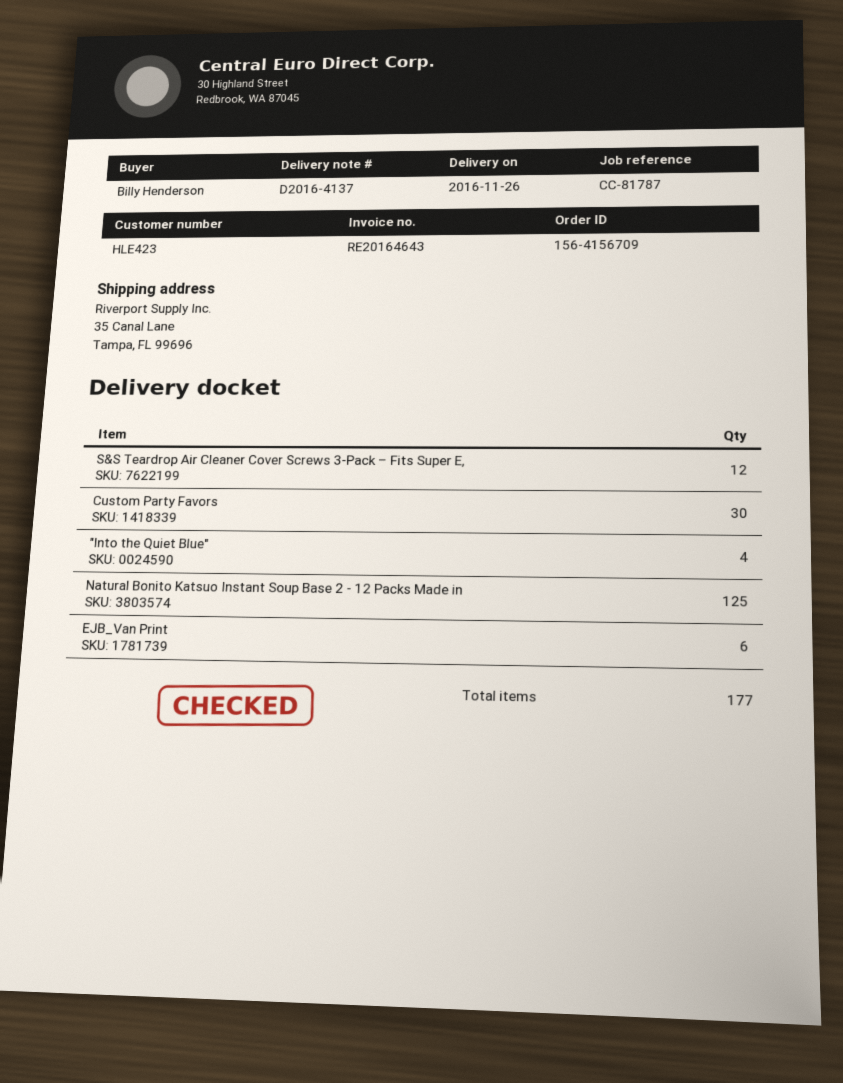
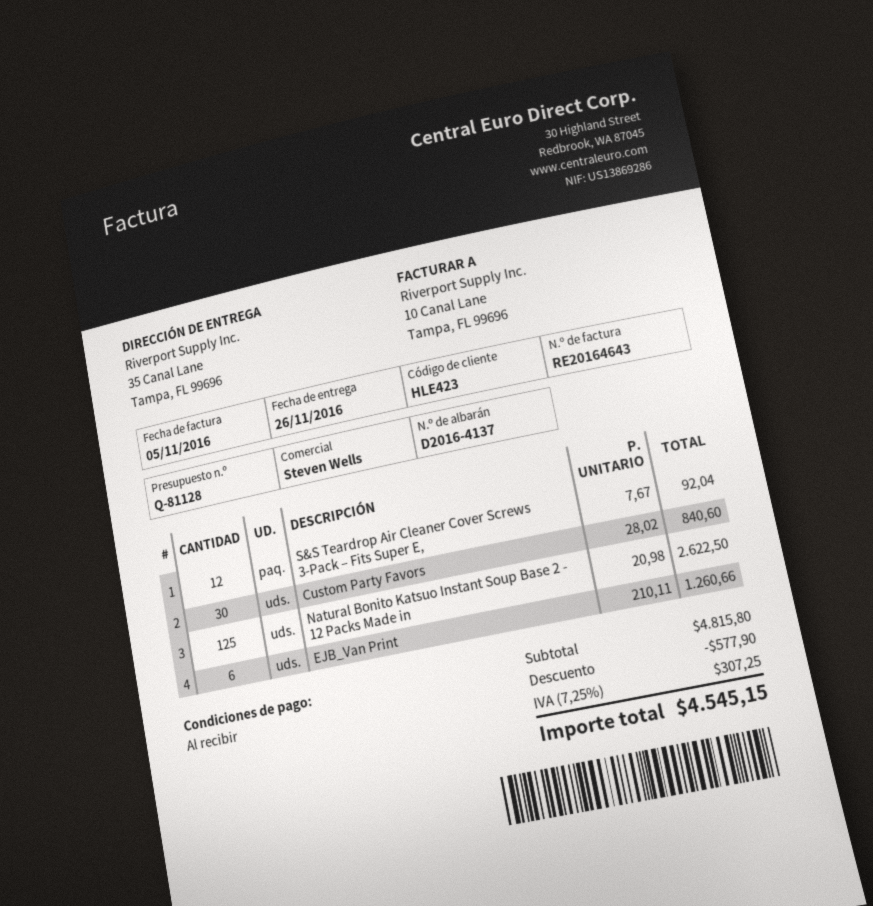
"Into the Quiet Blue": 4 -> none

